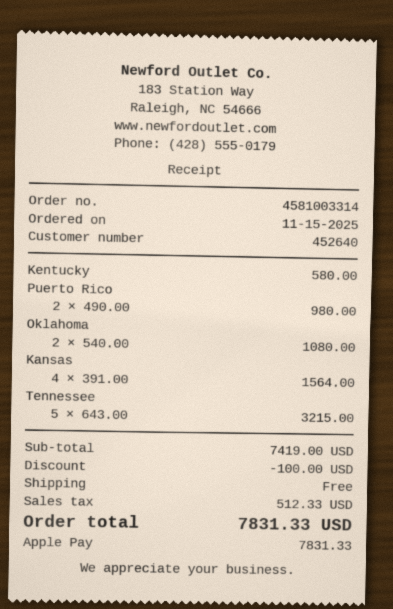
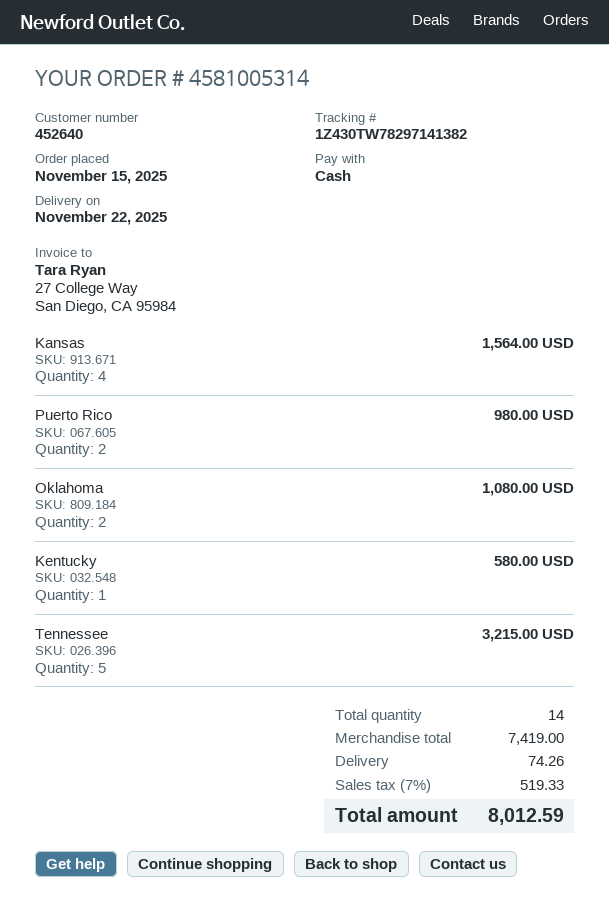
order number: 4581003314 -> 4581005314
payment method: Apple Pay -> cash
discount: 100.00 -> none
shipping: 0.00 -> 74.26
tax: 512.33 -> 519.33
total: 7831.33 -> 8012.59

